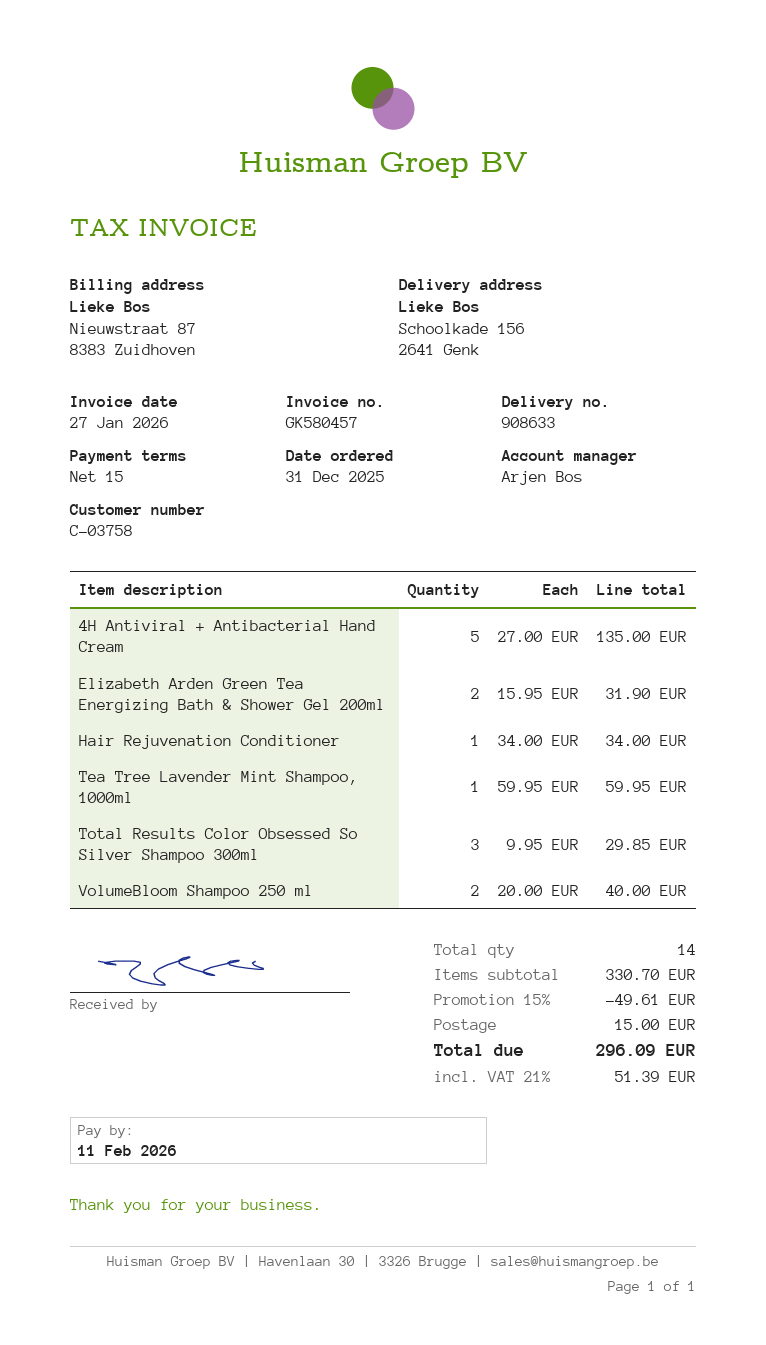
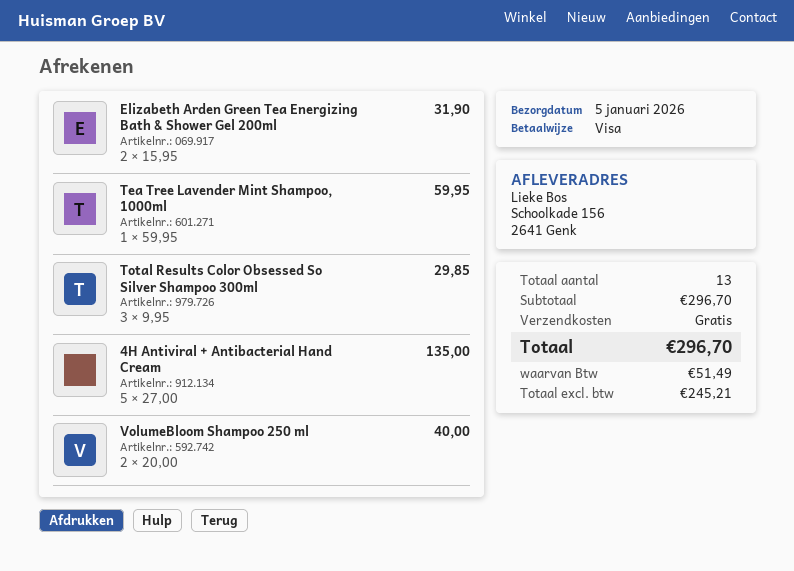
Hair Rejuvenation Conditioner: 1 x 34.00 = 34.00 -> none
total quantity: 14 -> 13
subtotal: 330.70 -> 296.70
discount: 15% = 49.61 -> none
shipping: 15.00 -> 0.00
tax: 51.39 -> 51.49
total: 296.09 -> 296.70

